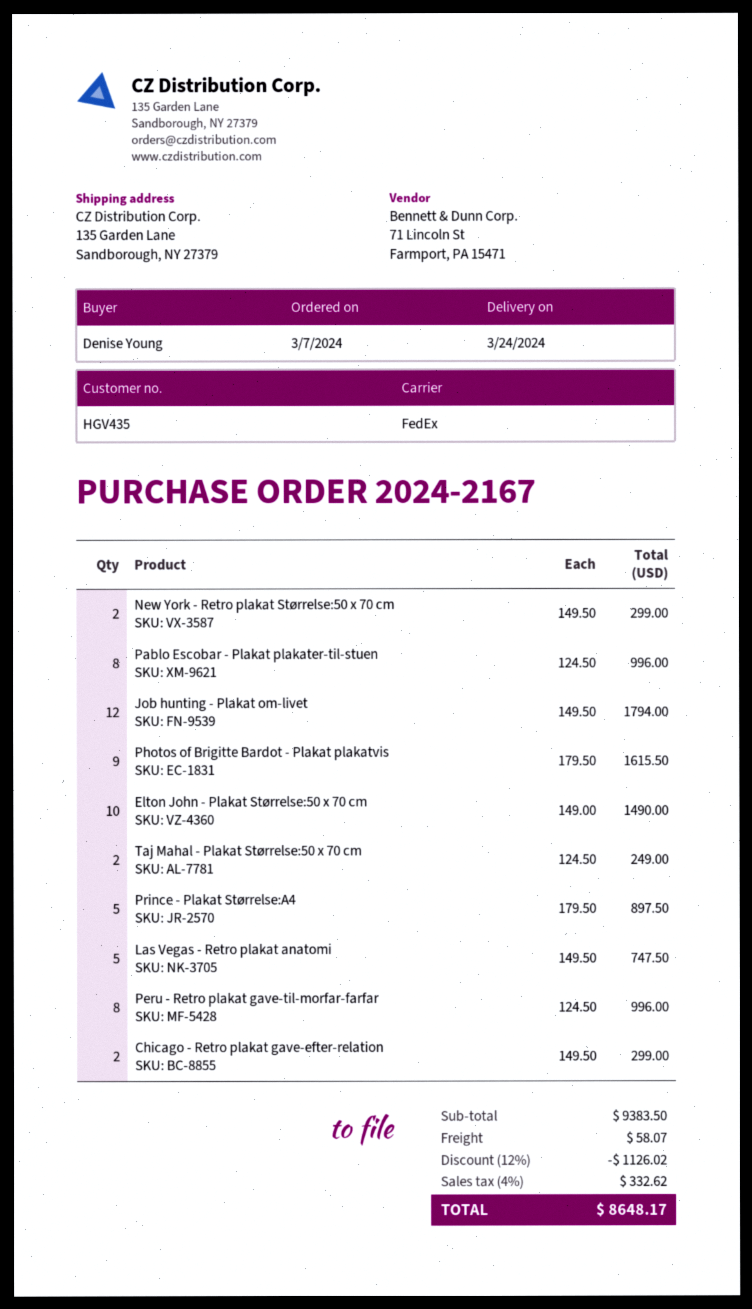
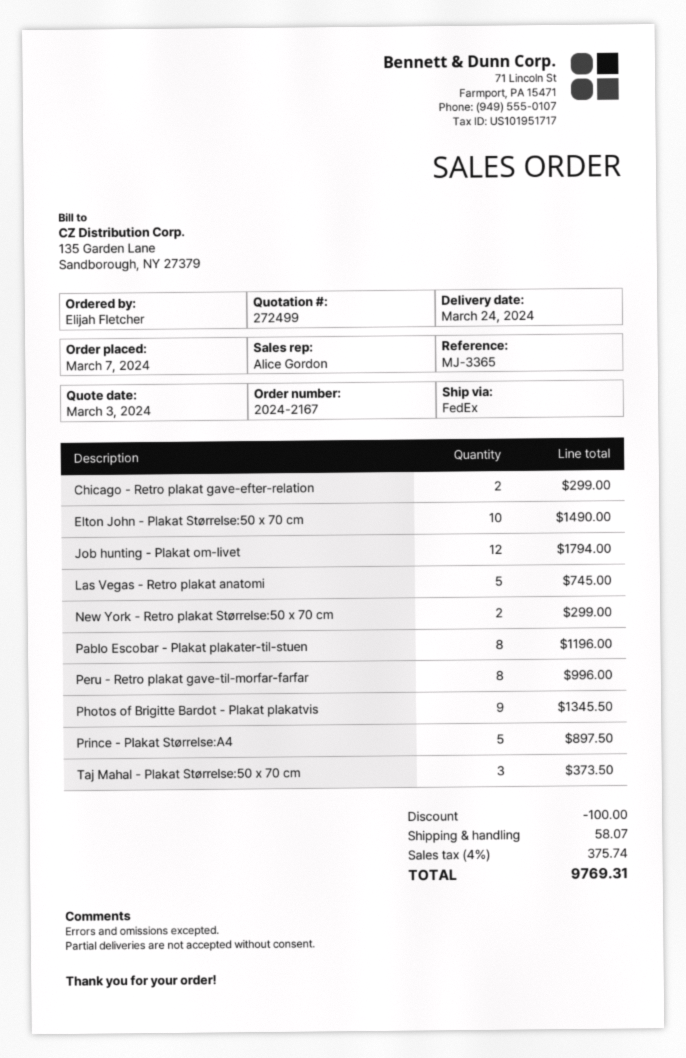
ordered by: Denise Young -> Elijah Fletcher
Pablo Escobar - Plakat plakater-til-stuen: 8 for 996.00 -> 8 for 1196.00
Photos of Brigitte Bardot - Plakat plakatvis: 9 for 1615.50 -> 9 for 1345.50
Taj Mahal - Plakat Størrelse:50 x 70 cm: 2 for 249.00 -> 3 for 373.50
Las Vegas - Retro plakat anatomi: 5 for 747.50 -> 5 for 745.00
discount: 1126.02 -> 100.00
tax: 4% = 332.62 -> 4% = 375.74
total: 8648.17 -> 9769.31

